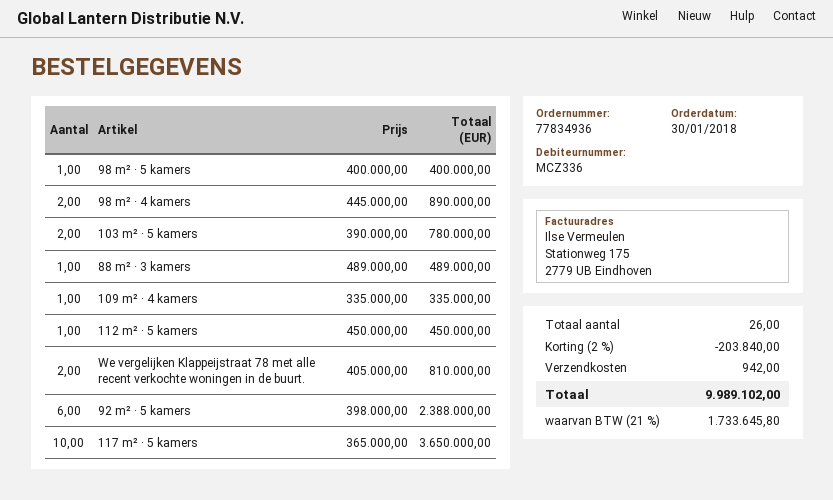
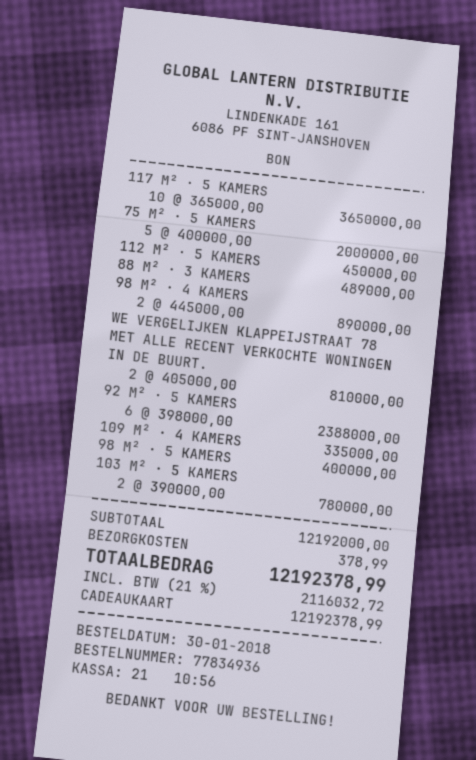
75 M² · 5 KAMERS: none -> 5 x 400000.00 = 2000000.00
discount: 2% = 203840.00 -> none
shipping: 942.00 -> 378.99
tax: 21% = 1733645.80 -> 21% = 2116032.72
total: 9989102.00 -> 12192378.99

